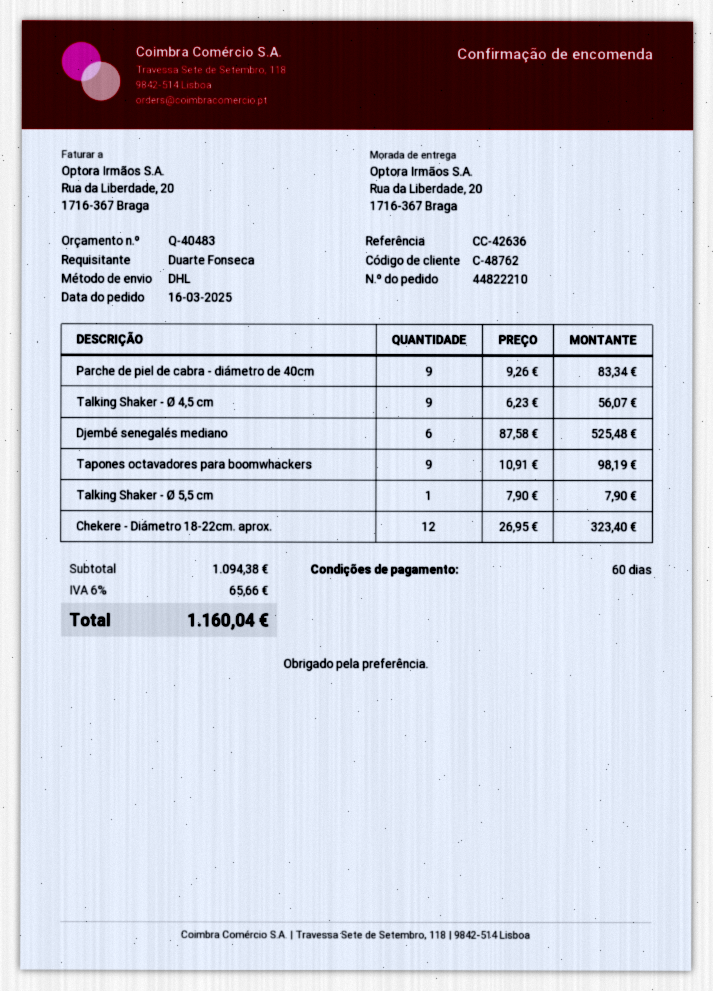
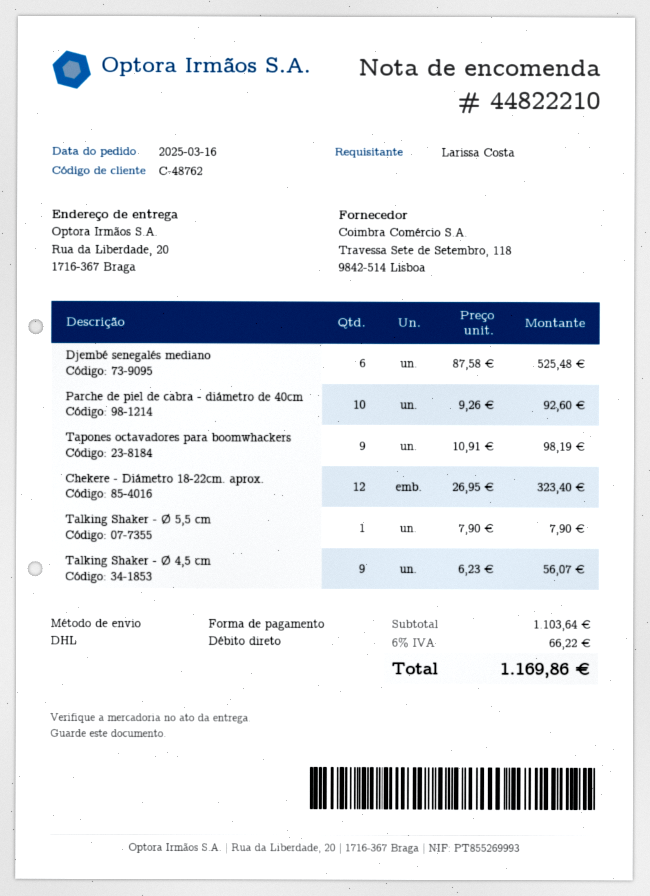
ordered by: Duarte Fonseca -> Larissa Costa
Parche de piel de cabra - diámetro de 40cm: 9 x 9.26 = 83.34 -> 10 x 9.26 = 92.60
subtotal: 1094.38 -> 1103.64
tax: 6% = 65.66 -> 6% = 66.22
total: 1160.04 -> 1169.86

